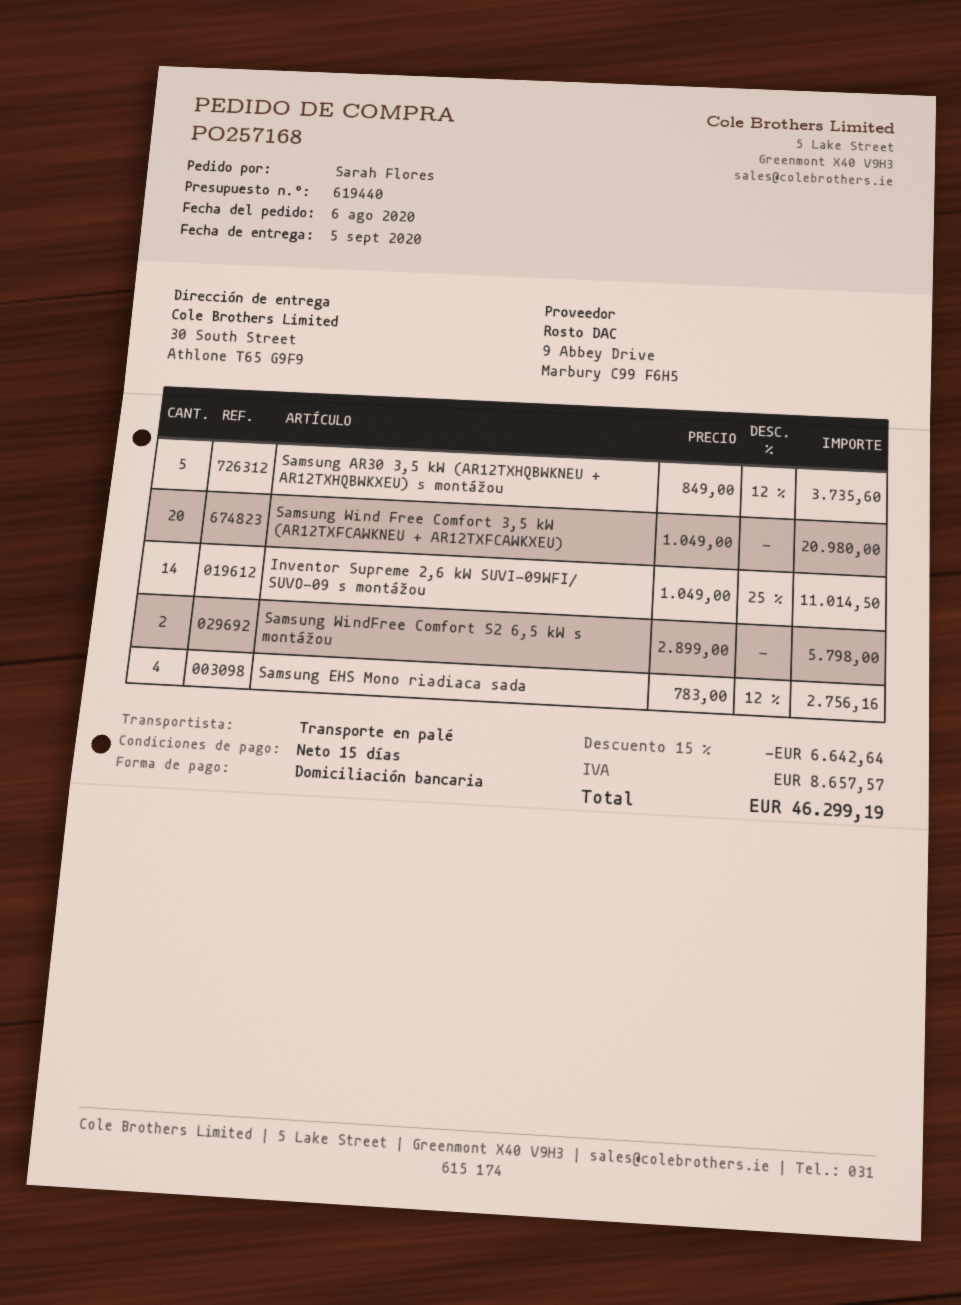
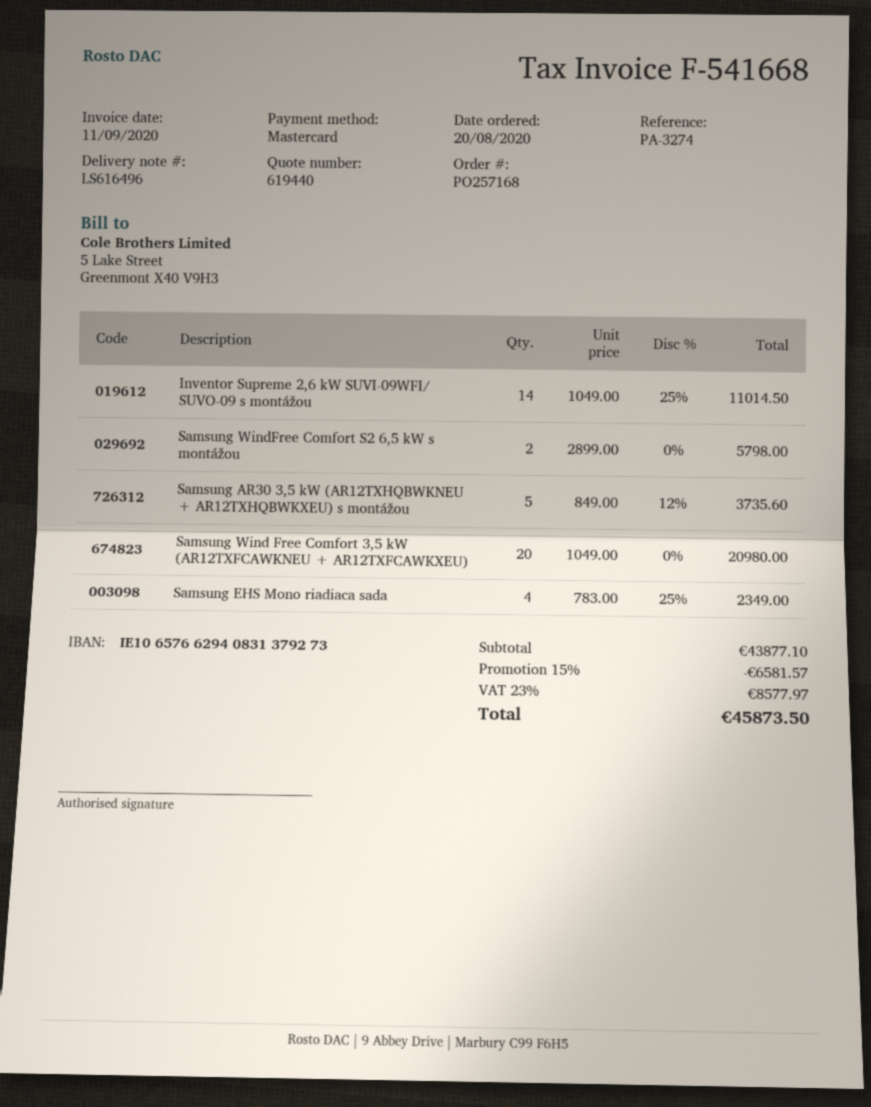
order date: 2020-08-06 -> 2020-08-20
payment method: direct debit -> Mastercard
Samsung EHS Mono riadiaca sada: 4 x 783.00 - 12% = 2756.16 -> 4 x 783.00 - 25% = 2349.00
discount: 15% = 6642.64 -> 15% = 6581.57
tax: 8657.57 -> 8577.97
total: 46299.19 -> 45873.50

